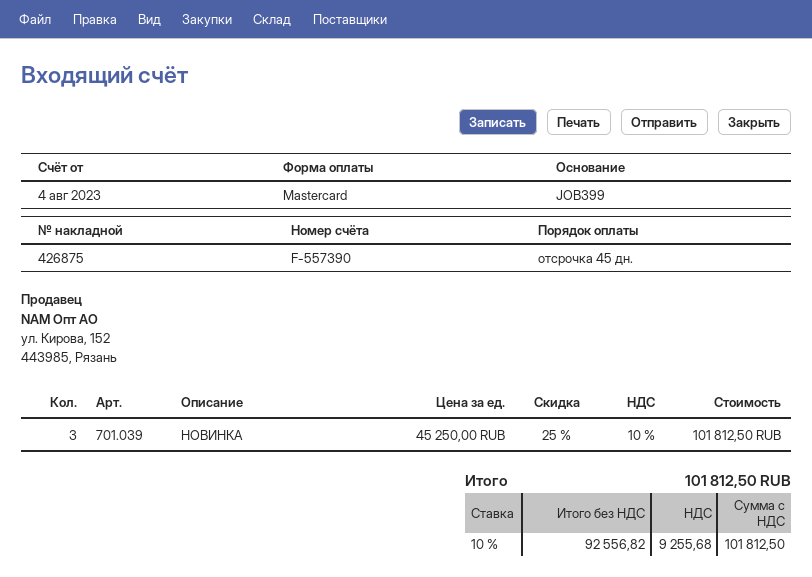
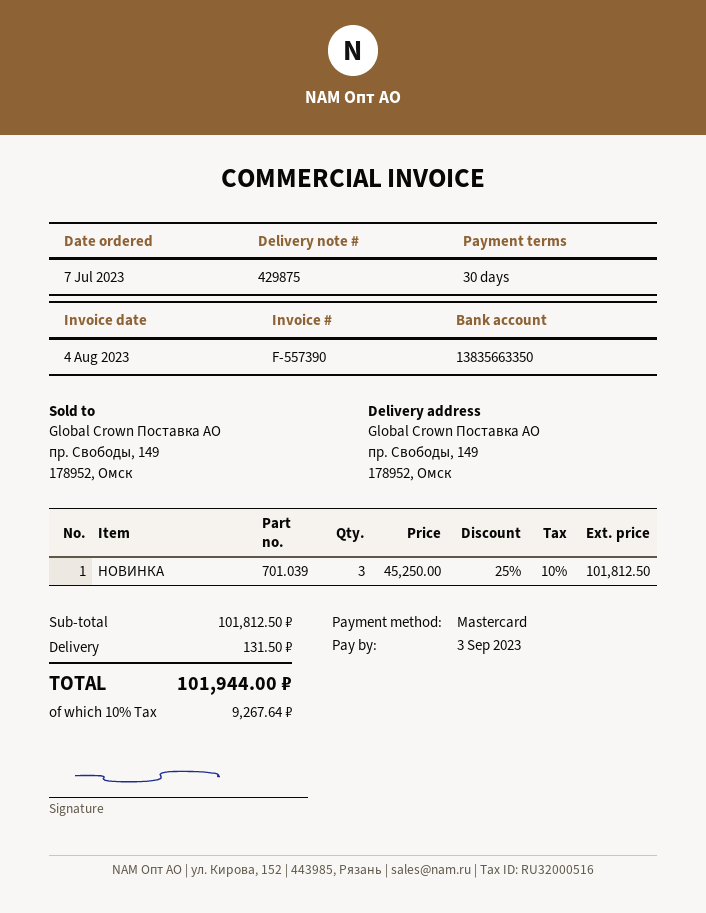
delivery note number: 426875 -> 429875
payment terms: 45 days -> 30 days
shipping: none -> 131.50
tax: 10% = 9255.68 -> 10% = 9267.64
total: 101812.50 -> 101944.00

